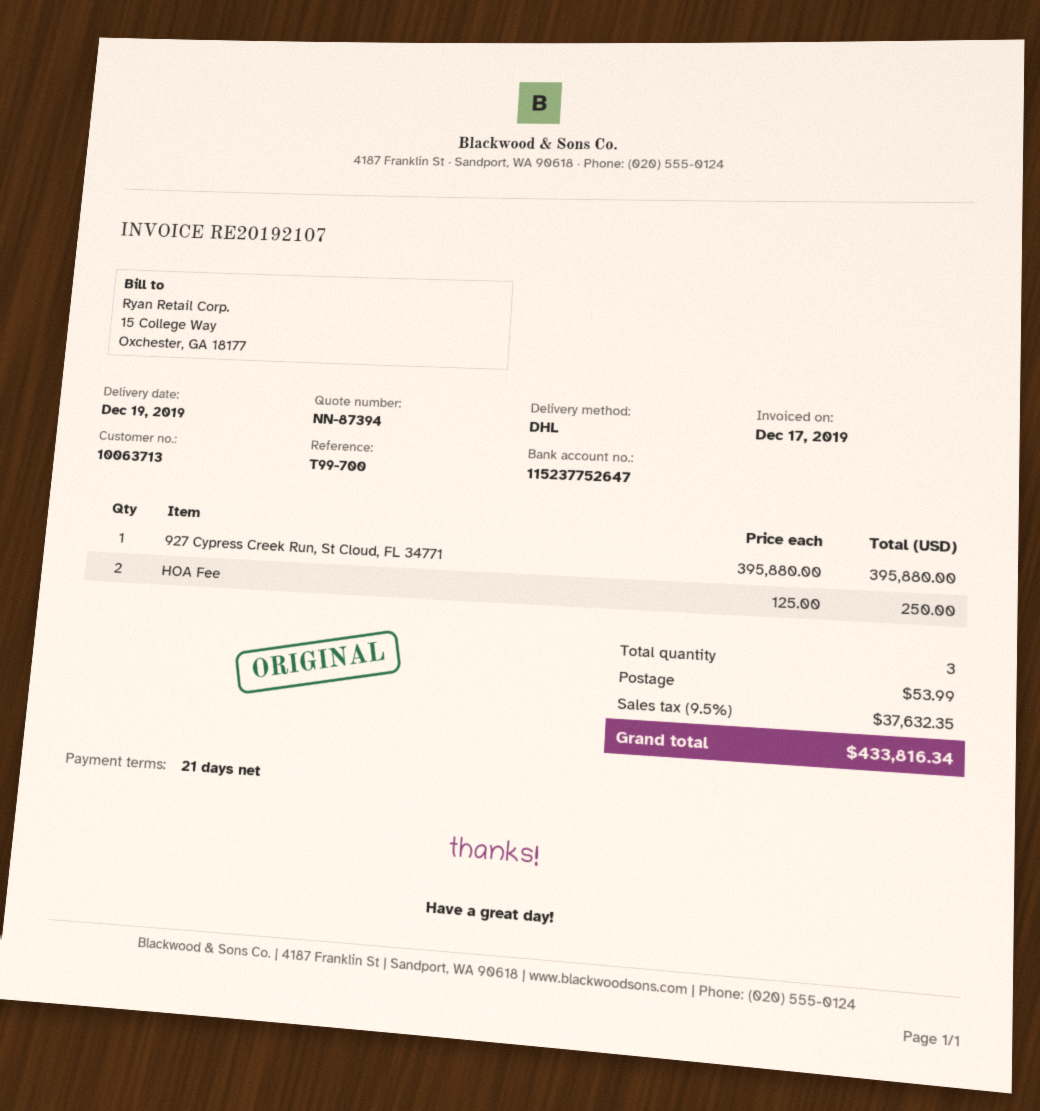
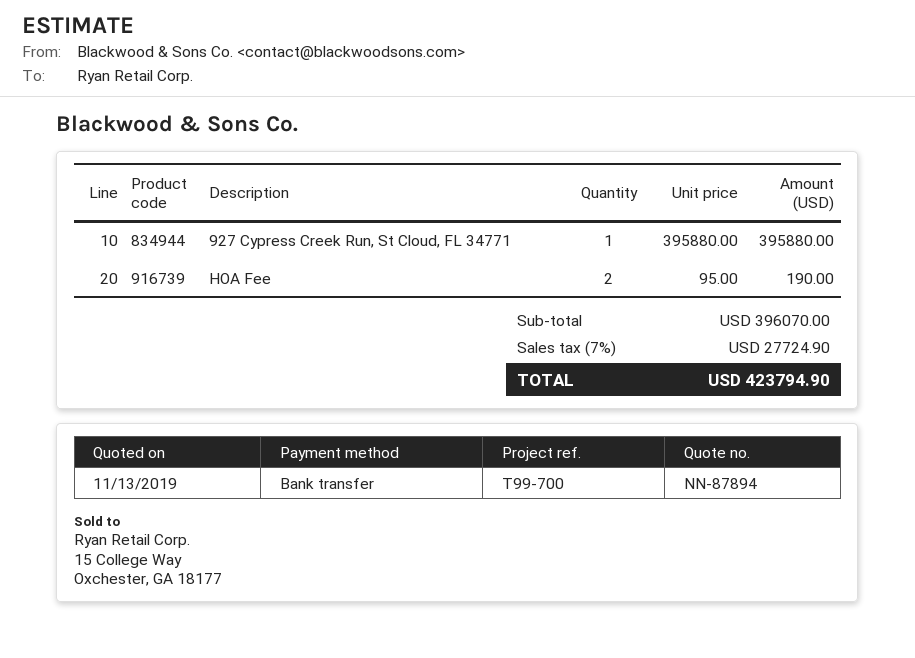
quote number: NN-87394 -> NN-87894
HOA Fee: 2 x 125.00 = 250.00 -> 2 x 95.00 = 190.00
shipping: 53.99 -> none
tax: 9.5% = 37632.35 -> 7% = 27724.90
total: 433816.34 -> 423794.90

